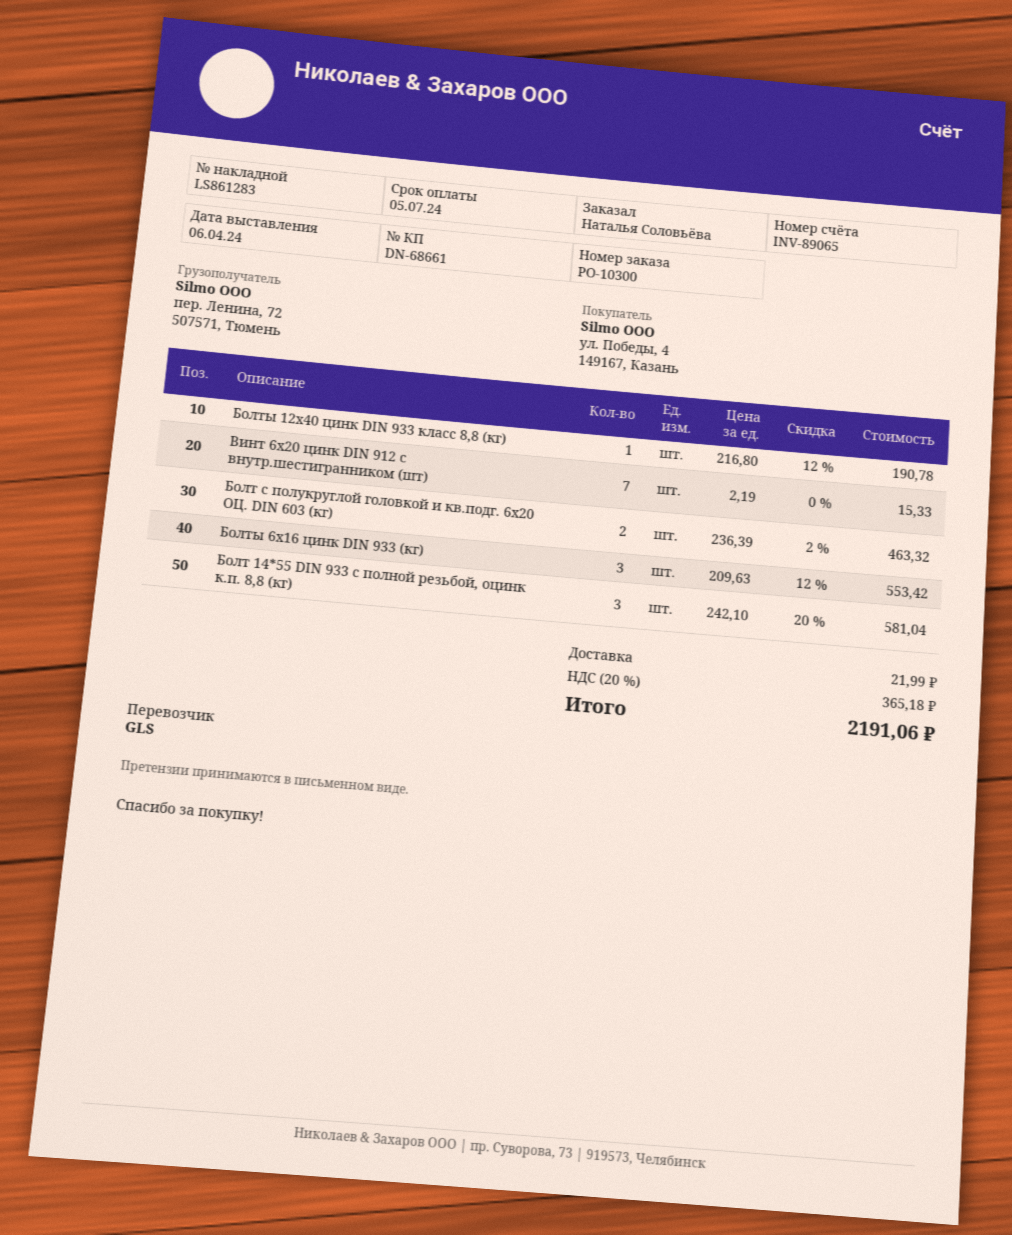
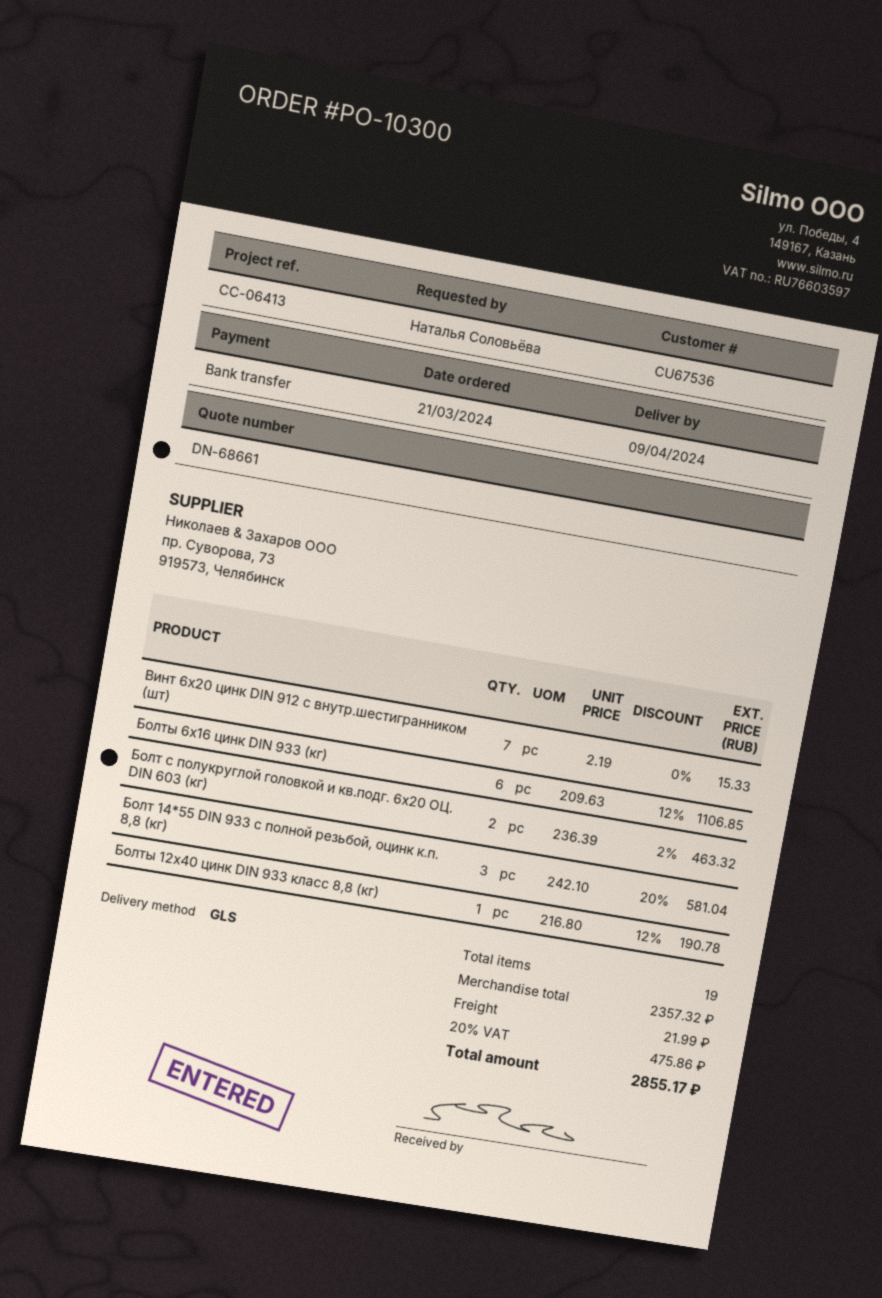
Болты 6х16 цинк DIN 933 (кг): 3 x 209.63 - 12% = 553.42 -> 6 x 209.63 - 12% = 1106.85
tax: 20% = 365.18 -> 20% = 475.86
total: 2191.06 -> 2855.17

